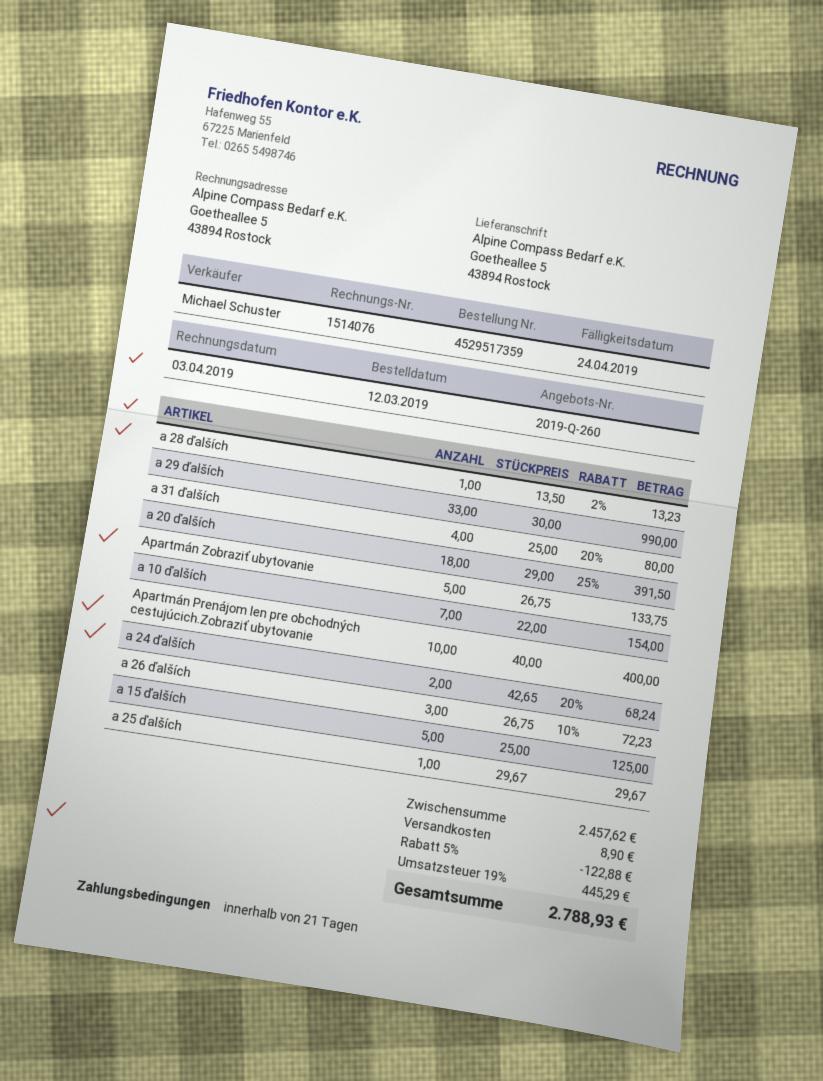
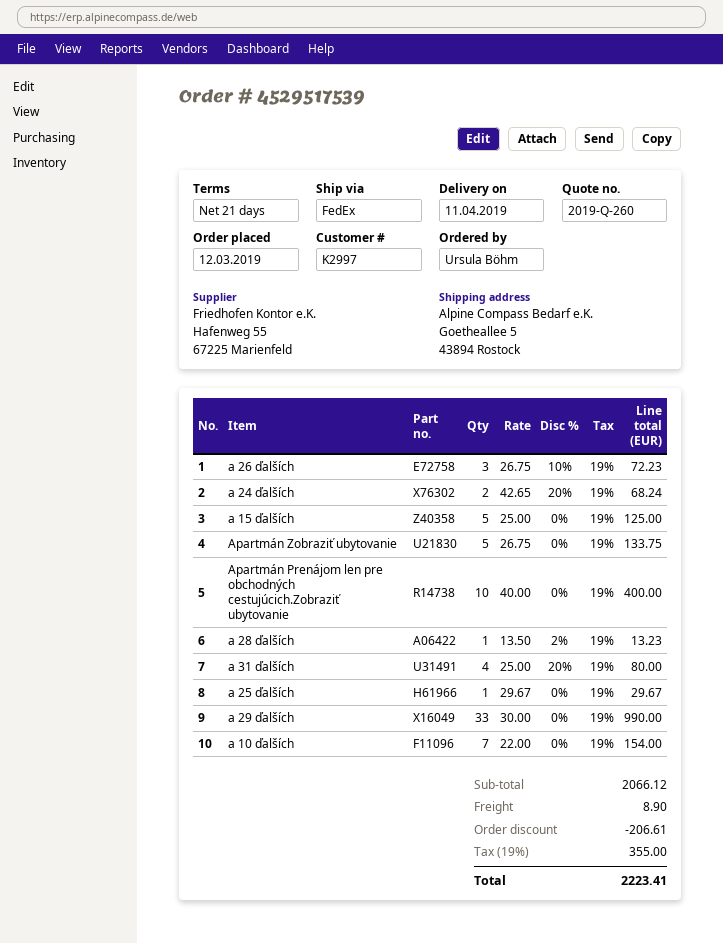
order number: 4529517359 -> 4529517539
a 20 ďalších: 18 x 29.00 - 25% = 391.50 -> none
subtotal: 2457.62 -> 2066.12
discount: 122.88 -> 206.61
tax: 19% = 445.29 -> 19% = 355.00
total: 2788.93 -> 2223.41

